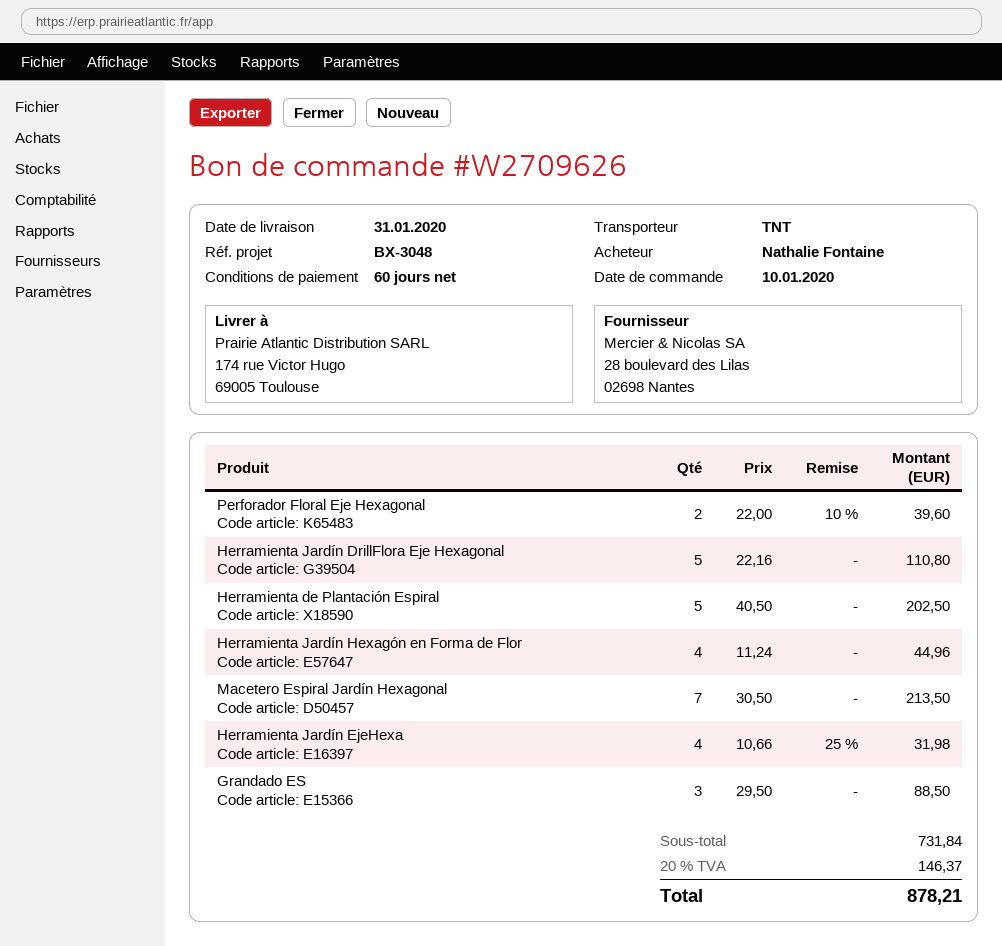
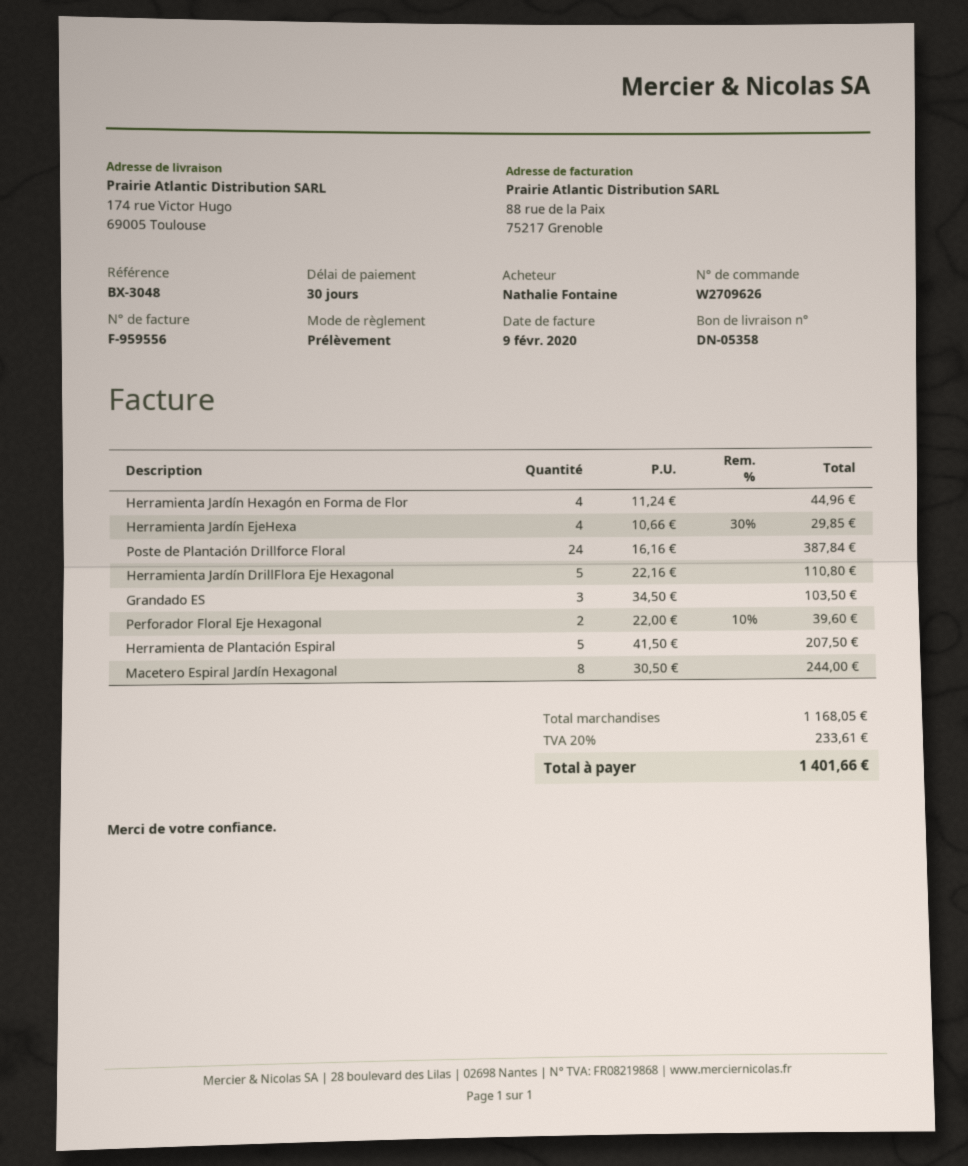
payment terms: 60 days -> 30 days
Herramienta de Plantación Espiral: 5 x 40.50 = 202.50 -> 5 x 41.50 = 207.50
Macetero Espiral Jardín Hexagonal: 7 x 30.50 = 213.50 -> 8 x 30.50 = 244.00
Herramienta Jardín EjeHexa: 4 x 10.66 - 25% = 31.98 -> 4 x 10.66 - 30% = 29.85
Grandado ES: 3 x 29.50 = 88.50 -> 3 x 34.50 = 103.50
Poste de Plantación Drillforce Floral: none -> 24 x 16.16 = 387.84
subtotal: 731.84 -> 1168.05
tax: 20% = 146.37 -> 20% = 233.61
total: 878.21 -> 1401.66

